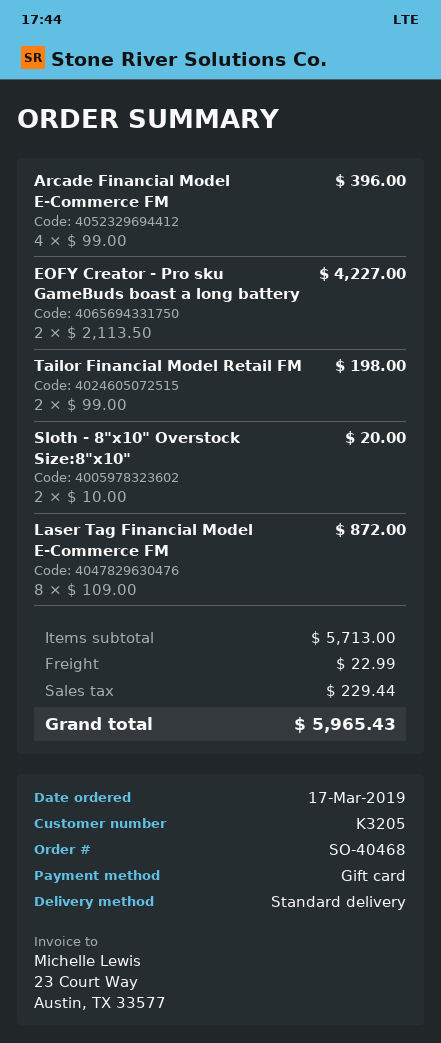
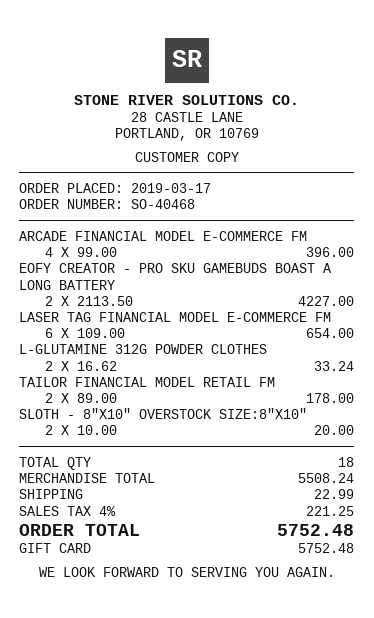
Tailor Financial Model Retail FM: 2 x 99.00 = 198.00 -> 2 x 89.00 = 178.00
Laser Tag Financial Model E-Commerce FM: 8 x 109.00 = 872.00 -> 6 x 109.00 = 654.00
L-GLUTAMINE 312G POWDER CLOTHES: none -> 2 x 16.62 = 33.24
subtotal: 5713.00 -> 5508.24
tax: 229.44 -> 221.25
total: 5965.43 -> 5752.48

